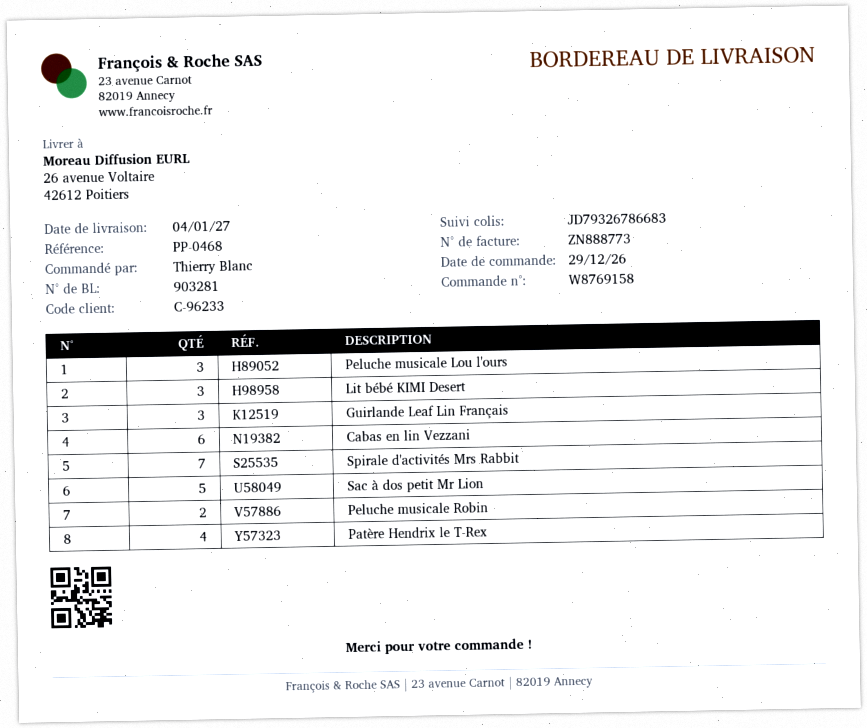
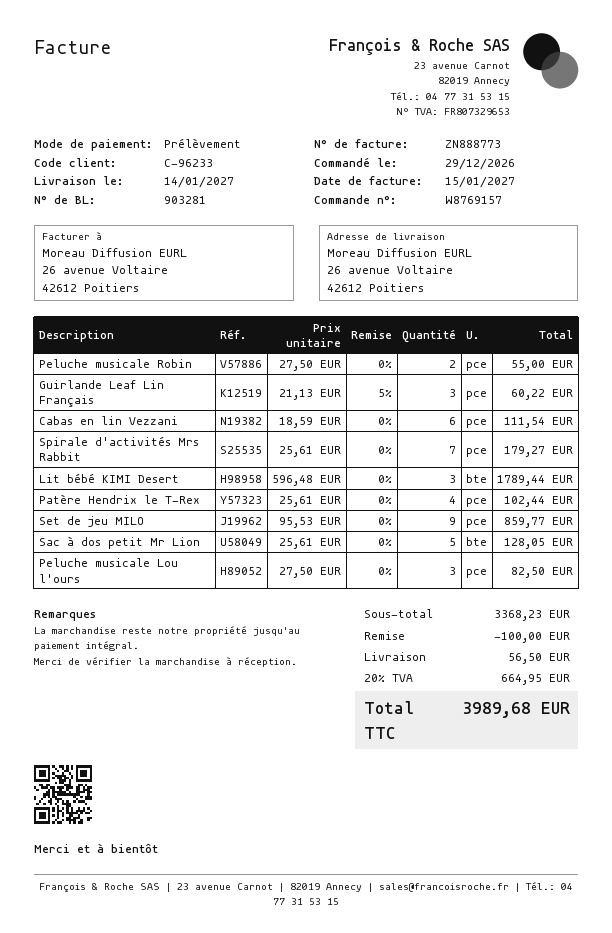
order number: W8769158 -> W8769157
delivery date: 2027-01-04 -> 2027-01-14
Set de jeu MILO: none -> 9

